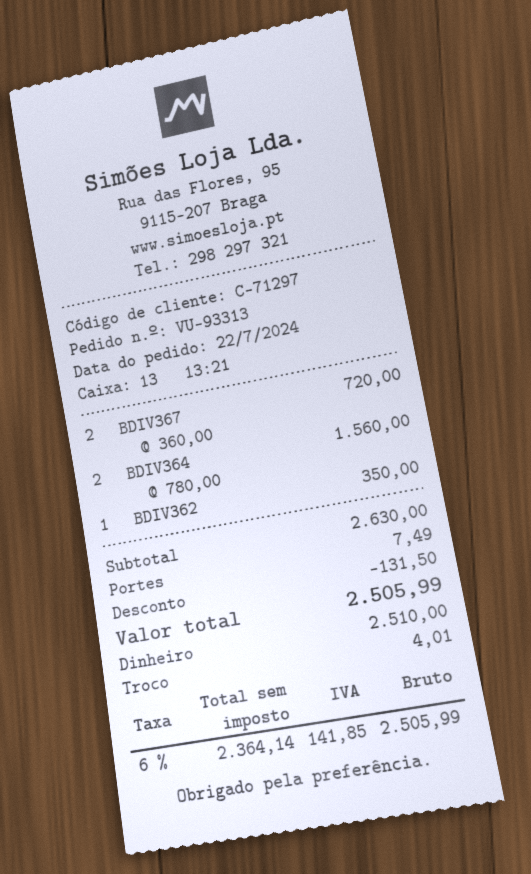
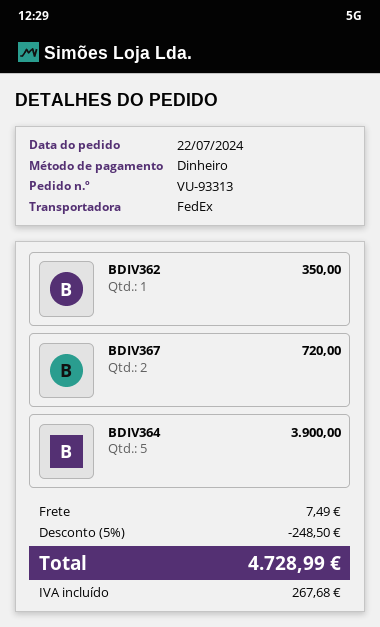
BDIV364: 2 for 1560.00 -> 5 for 3900.00
discount: 131.50 -> 248.50
tax: 141.85 -> 267.68
total: 2505.99 -> 4728.99

